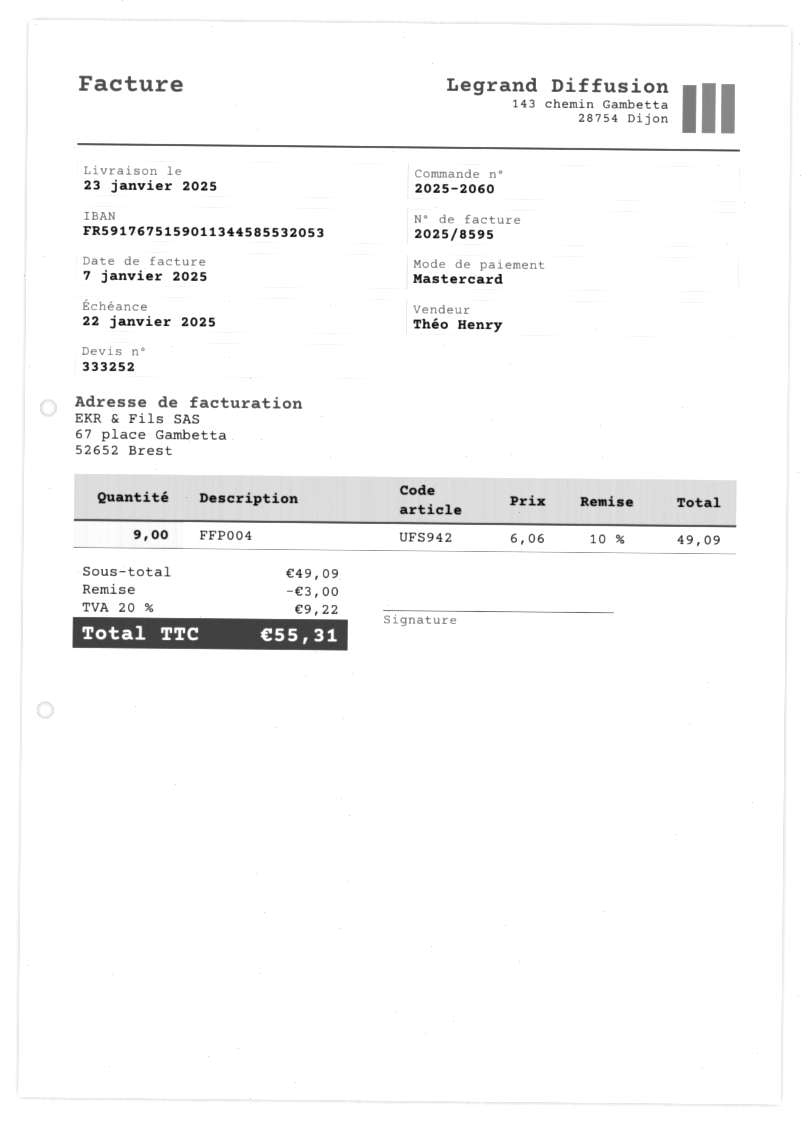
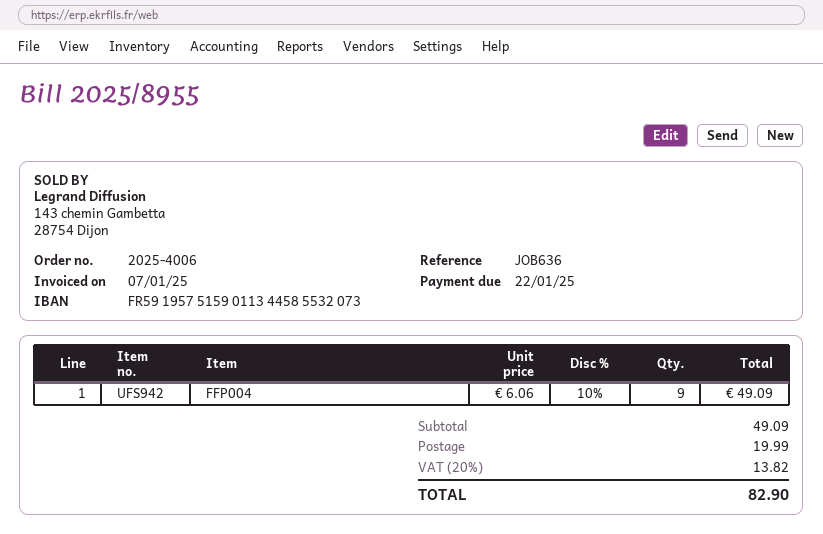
order number: 2025-2060 -> 2025-4006
invoice number: 2025/8595 -> 2025/8955
bank account: FR5917675159011344585532053 -> FR5919575159011344585532073
discount: 3.00 -> none
shipping: none -> 19.99
tax: 20% = 9.22 -> 20% = 13.82
total: 55.31 -> 82.90

